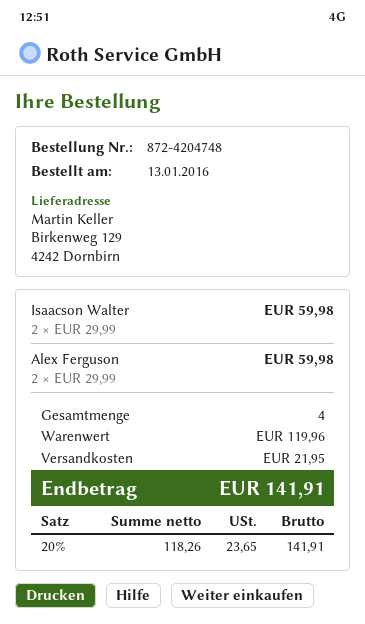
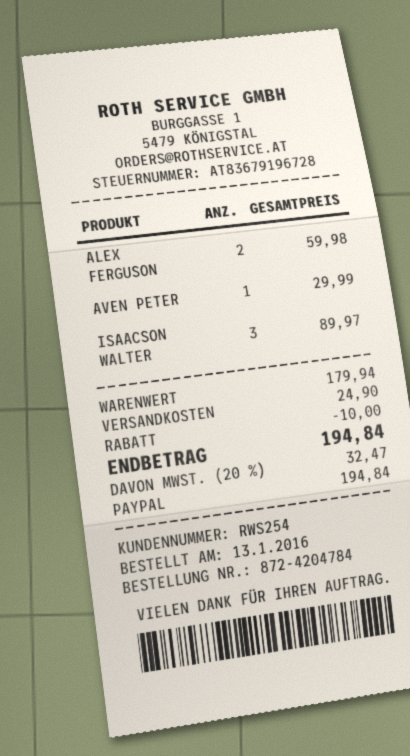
order number: 872-4204748 -> 872-4204784
Isaacson Walter: 2 for 59.98 -> 3 for 89.97
AVEN PETER: none -> 1 for 29.99
subtotal: 119.96 -> 179.94
discount: none -> 10.00
shipping: 21.95 -> 24.90
tax: 20% = 23.65 -> 20% = 32.47
total: 141.91 -> 194.84

